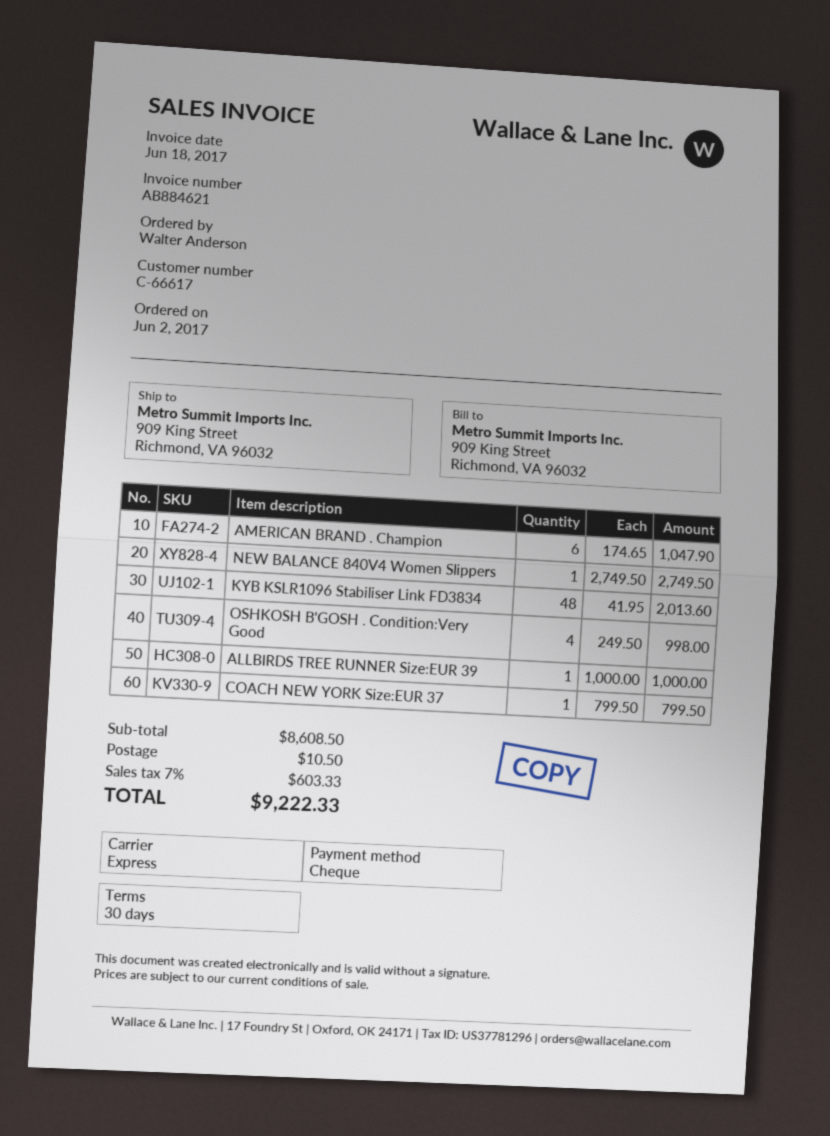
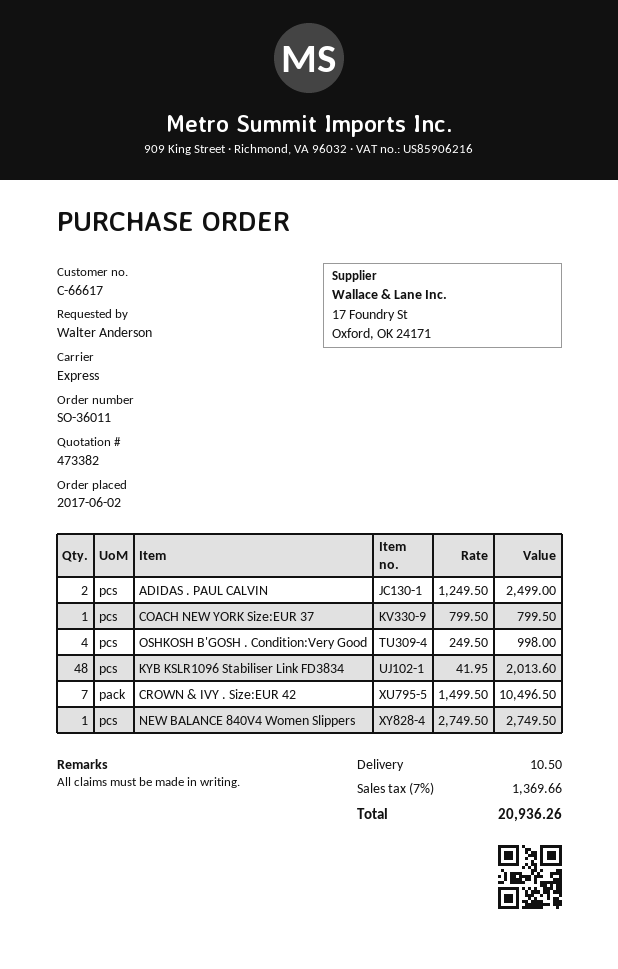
AMERICAN BRAND . Champion: 6 x 174.65 = 1047.90 -> none
ALLBIRDS TREE RUNNER Size:EUR 39: 1 x 1000.00 = 1000.00 -> none
ADIDAS . PAUL CALVIN: none -> 2 x 1249.50 = 2499.00
CROWN & IVY . Size:EUR 42: none -> 7 x 1499.50 = 10496.50
tax: 7% = 603.33 -> 7% = 1369.66
total: 9222.33 -> 20936.26

